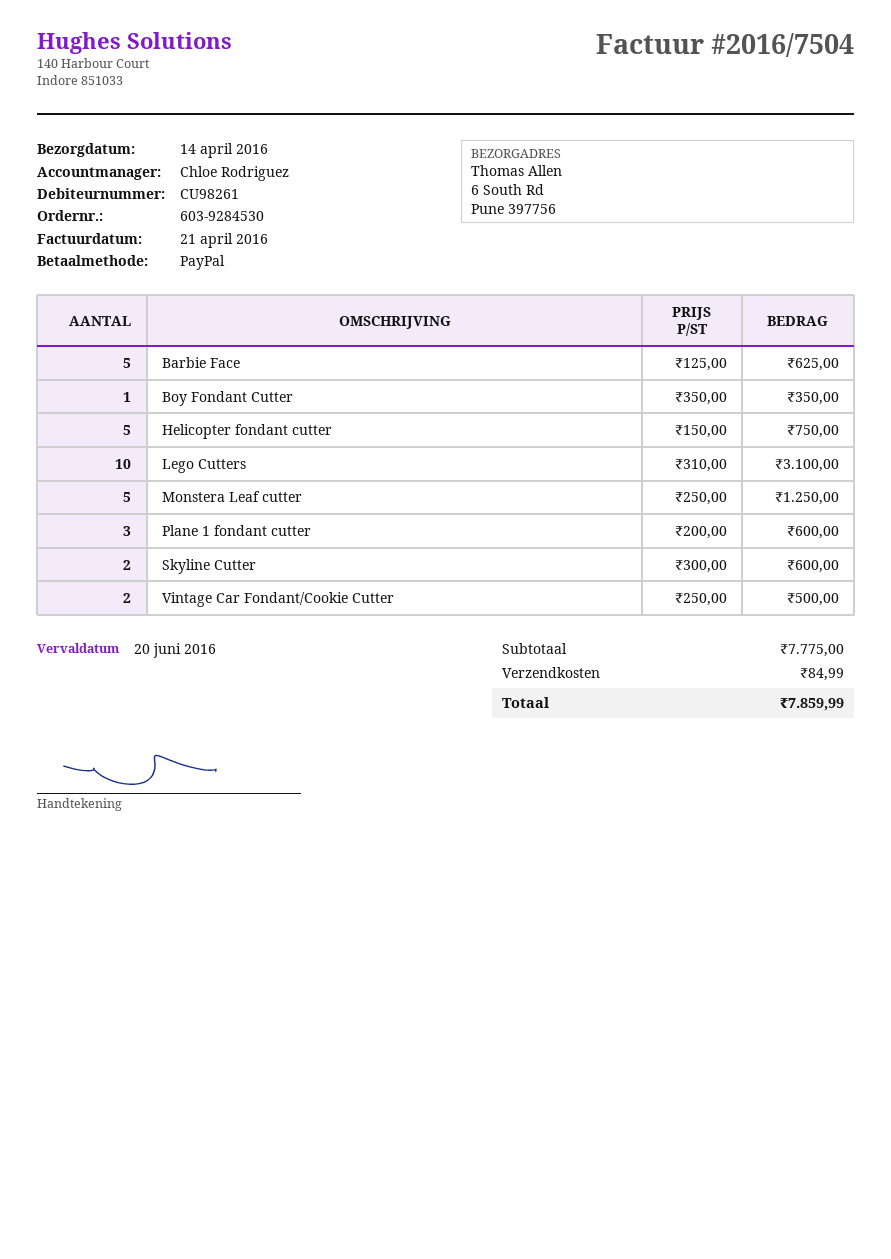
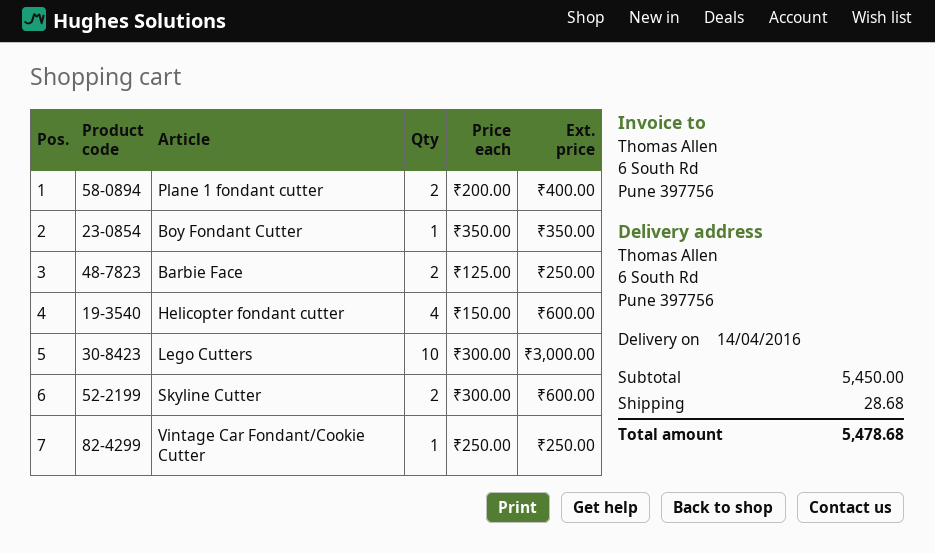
Barbie Face: 5 x 125.00 = 625.00 -> 2 x 125.00 = 250.00
Helicopter fondant cutter: 5 x 150.00 = 750.00 -> 4 x 150.00 = 600.00
Lego Cutters: 10 x 310.00 = 3100.00 -> 10 x 300.00 = 3000.00
Monstera Leaf cutter: 5 x 250.00 = 1250.00 -> none
Plane 1 fondant cutter: 3 x 200.00 = 600.00 -> 2 x 200.00 = 400.00
Vintage Car Fondant/Cookie Cutter: 2 x 250.00 = 500.00 -> 1 x 250.00 = 250.00
subtotal: 7775.00 -> 5450.00
shipping: 84.99 -> 28.68
total: 7859.99 -> 5478.68

